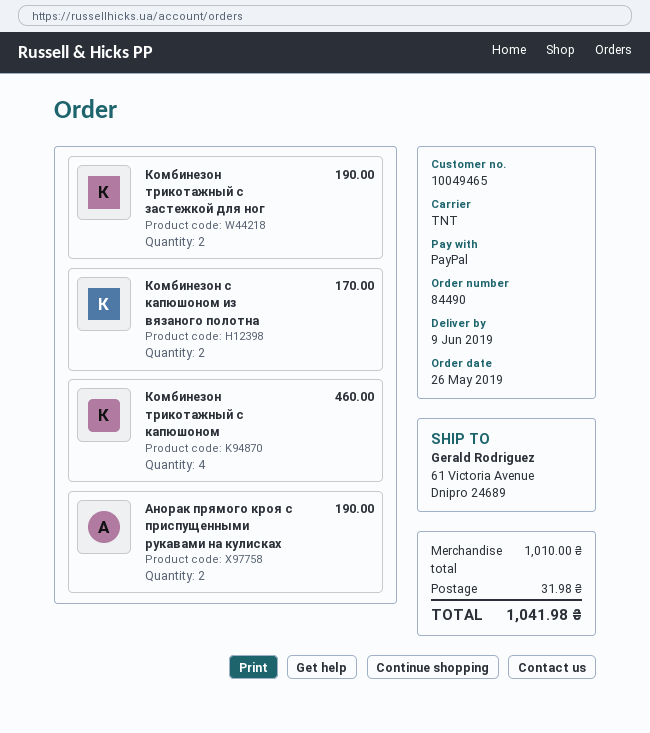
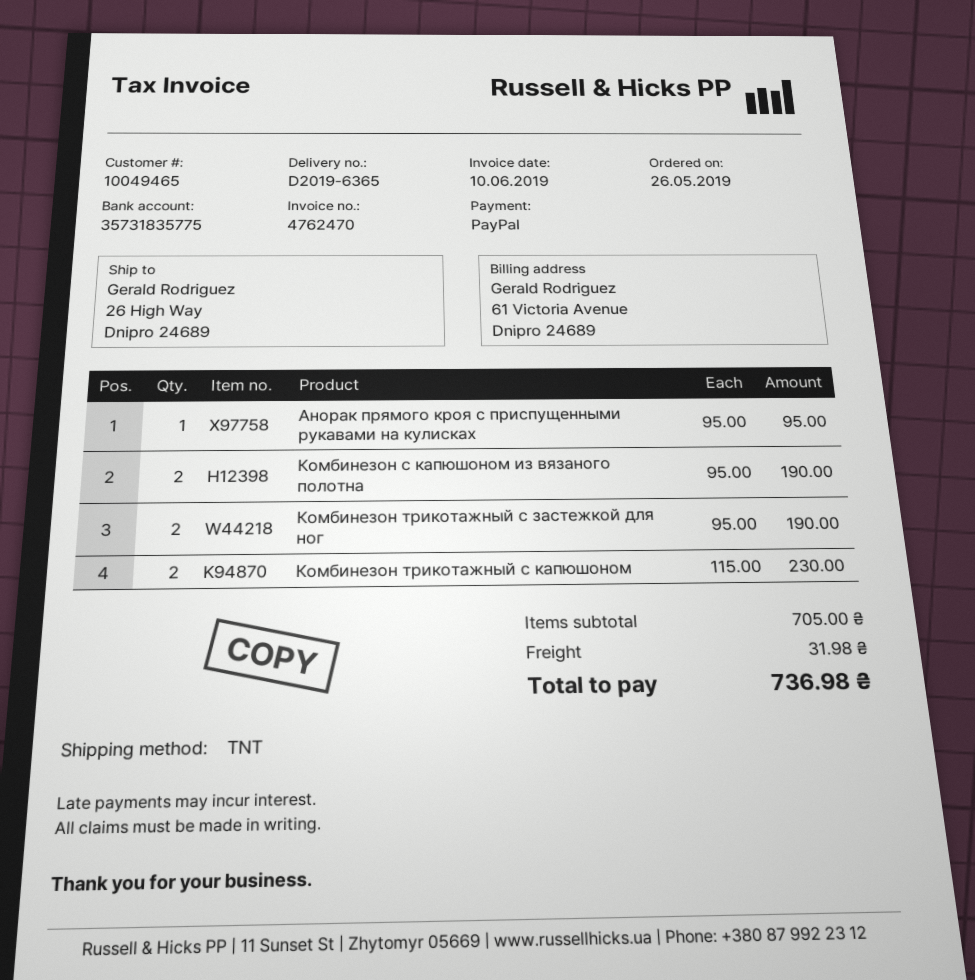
ship to: 61 Victoria Avenue, Dnipro 24689 -> 26 High Way, Dnipro 24689
Комбинезон с капюшоном из вязаного полотна: 2 for 170.00 -> 2 for 190.00
Комбинезон трикотажный с капюшоном: 4 for 460.00 -> 2 for 230.00
Анорак прямого кроя с приспущенными рукавами на кулисках: 2 for 190.00 -> 1 for 95.00
subtotal: 1010.00 -> 705.00
total: 1041.98 -> 736.98

